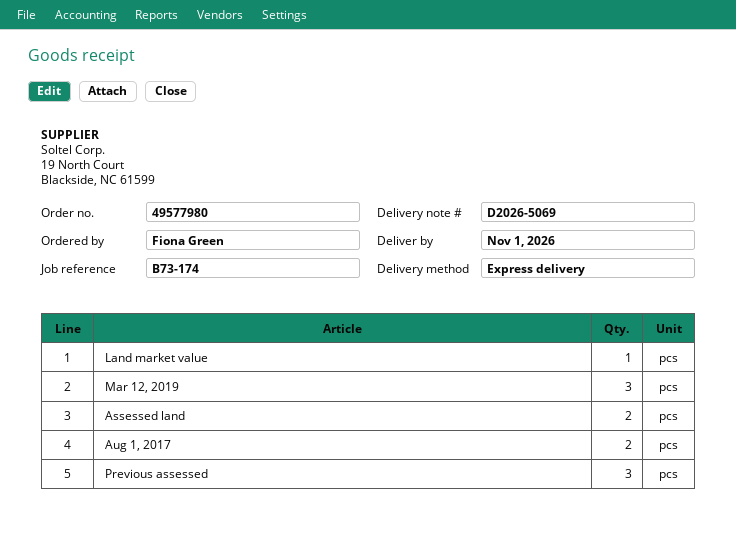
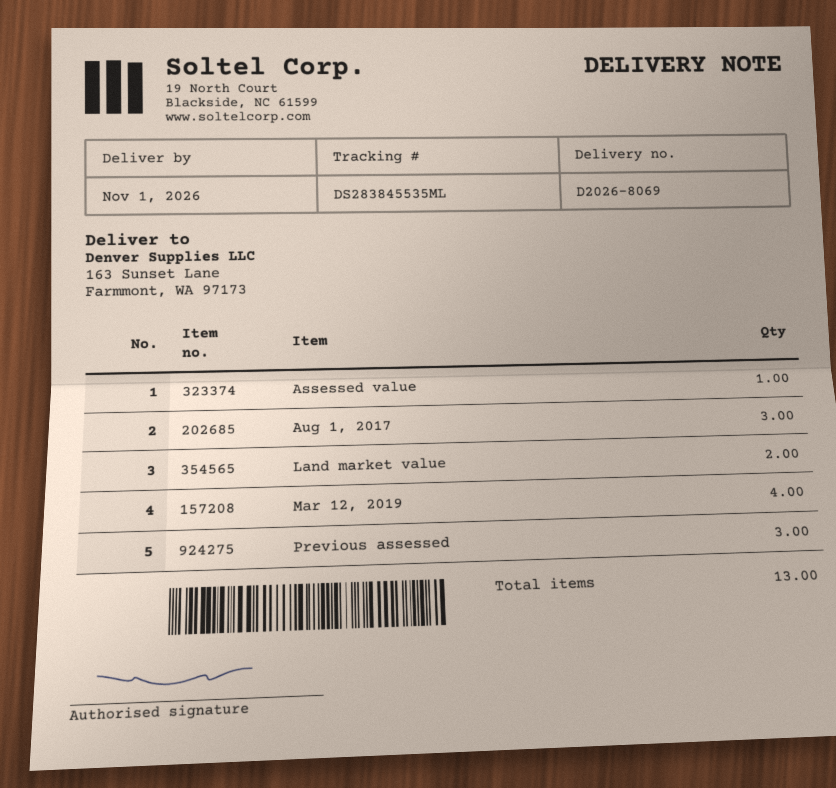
delivery note number: D2026-5069 -> D2026-8069
Land market value: 1 -> 2
Mar 12, 2019: 3 -> 4
Assessed land: 2 -> none
Aug 1, 2017: 2 -> 3
Assessed value: none -> 1

